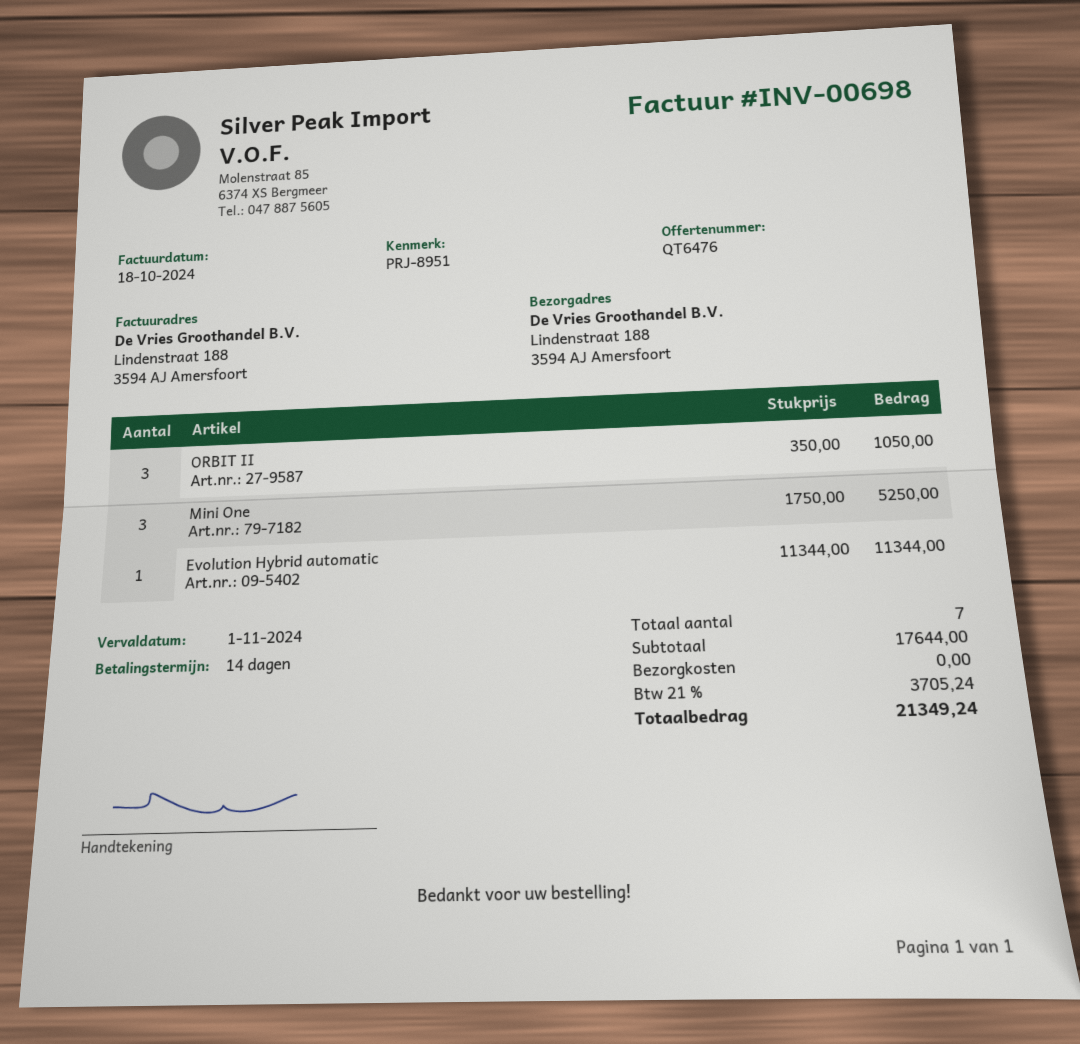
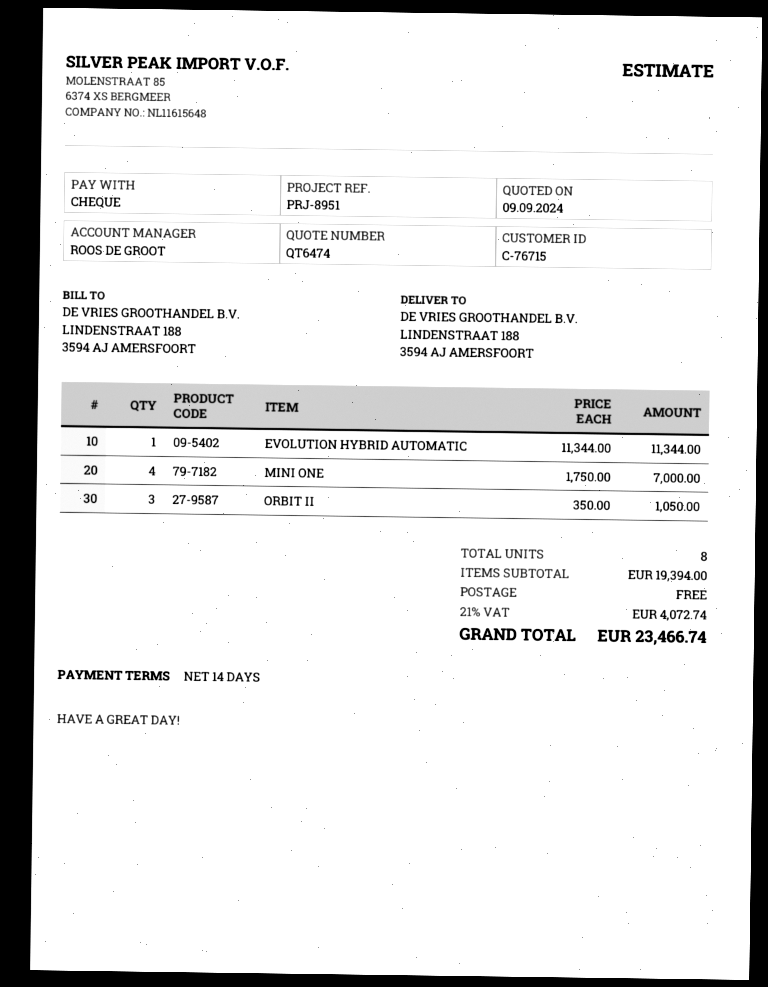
quote number: QT6476 -> QT6474
Mini One: 3 x 1750.00 = 5250.00 -> 4 x 1750.00 = 7000.00
total quantity: 7 -> 8
subtotal: 17644.00 -> 19394.00
tax: 21% = 3705.24 -> 21% = 4072.74
total: 21349.24 -> 23466.74

